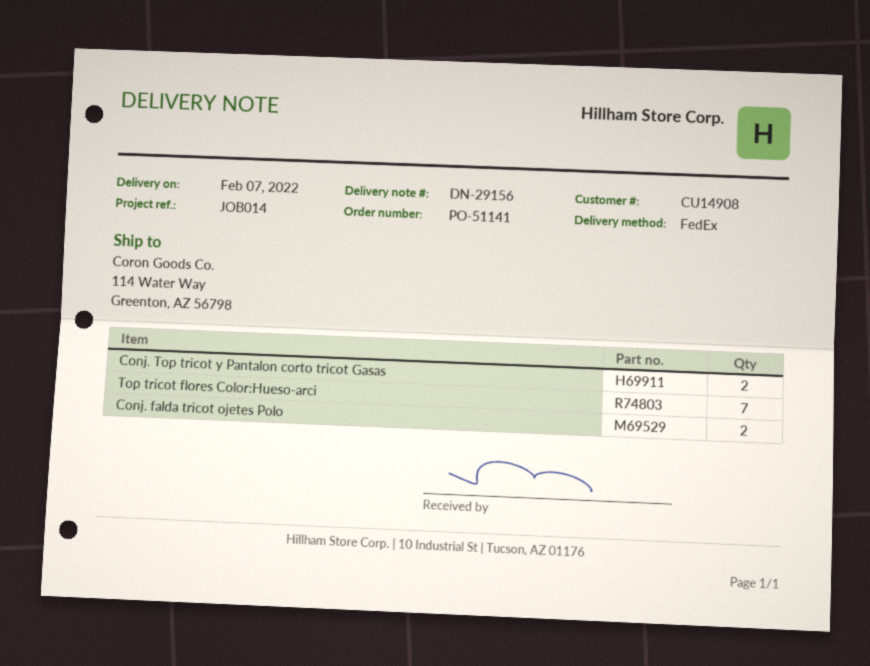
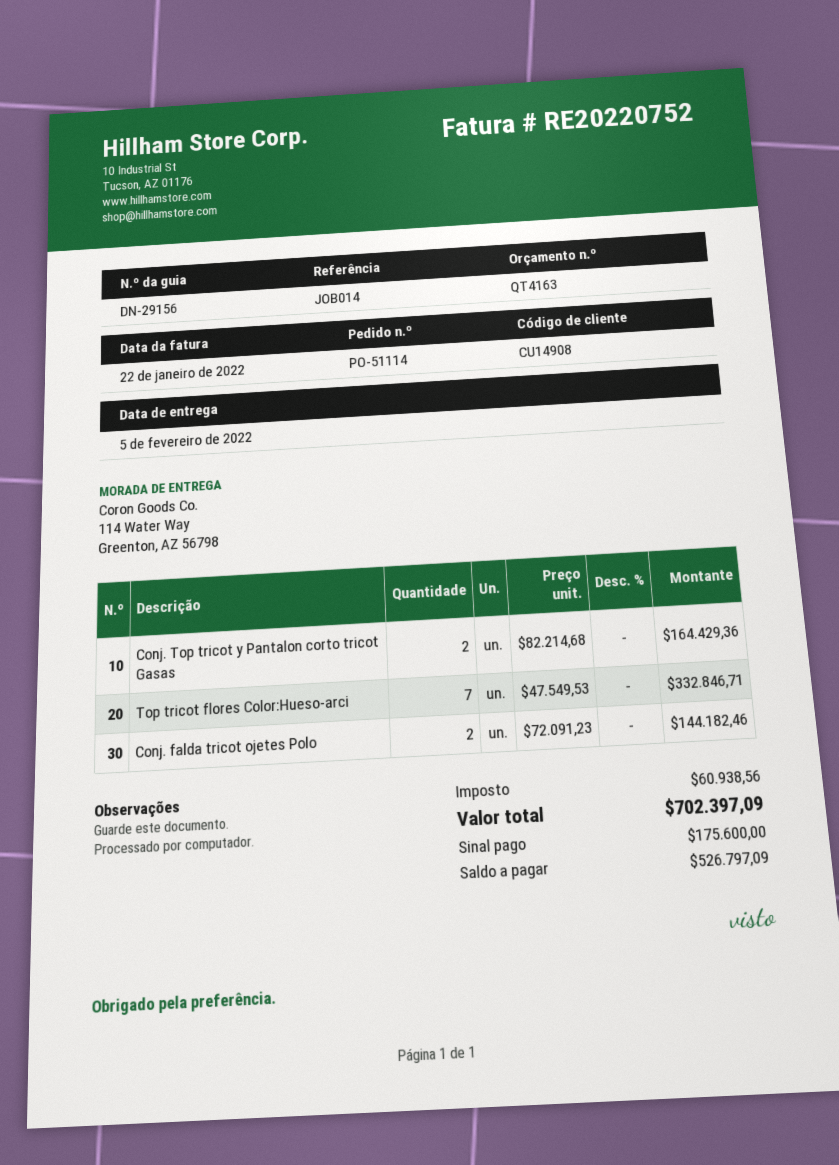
order number: PO-51141 -> PO-51114
delivery date: 2022-02-07 -> 2022-02-05

